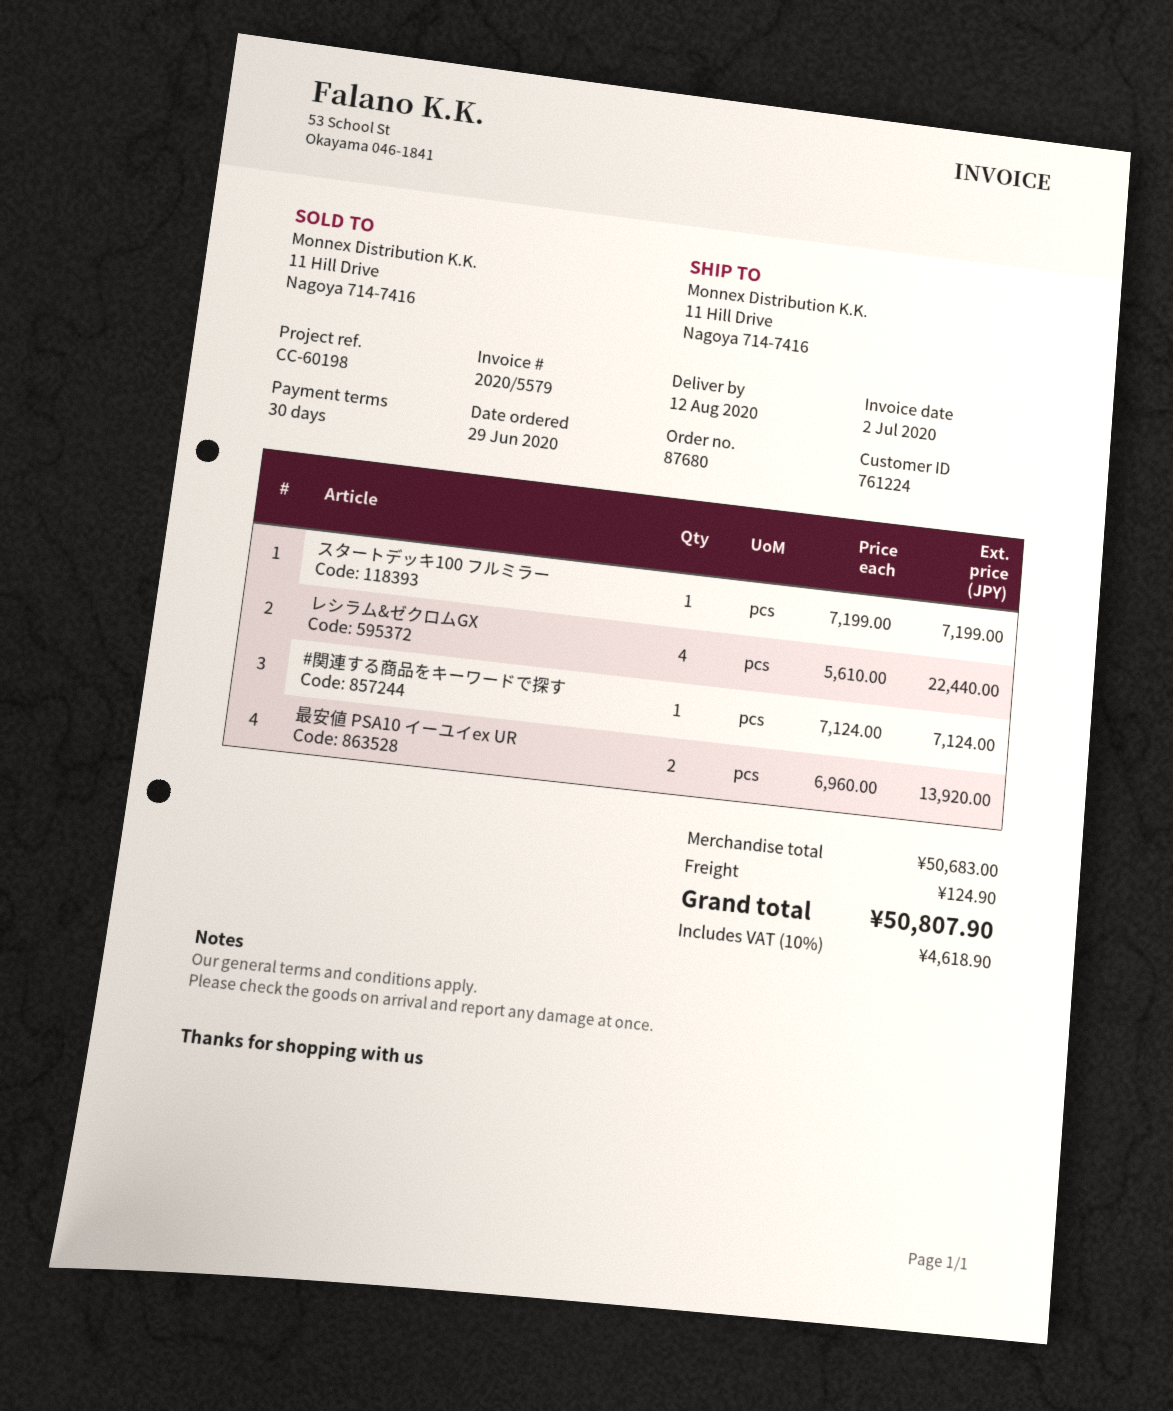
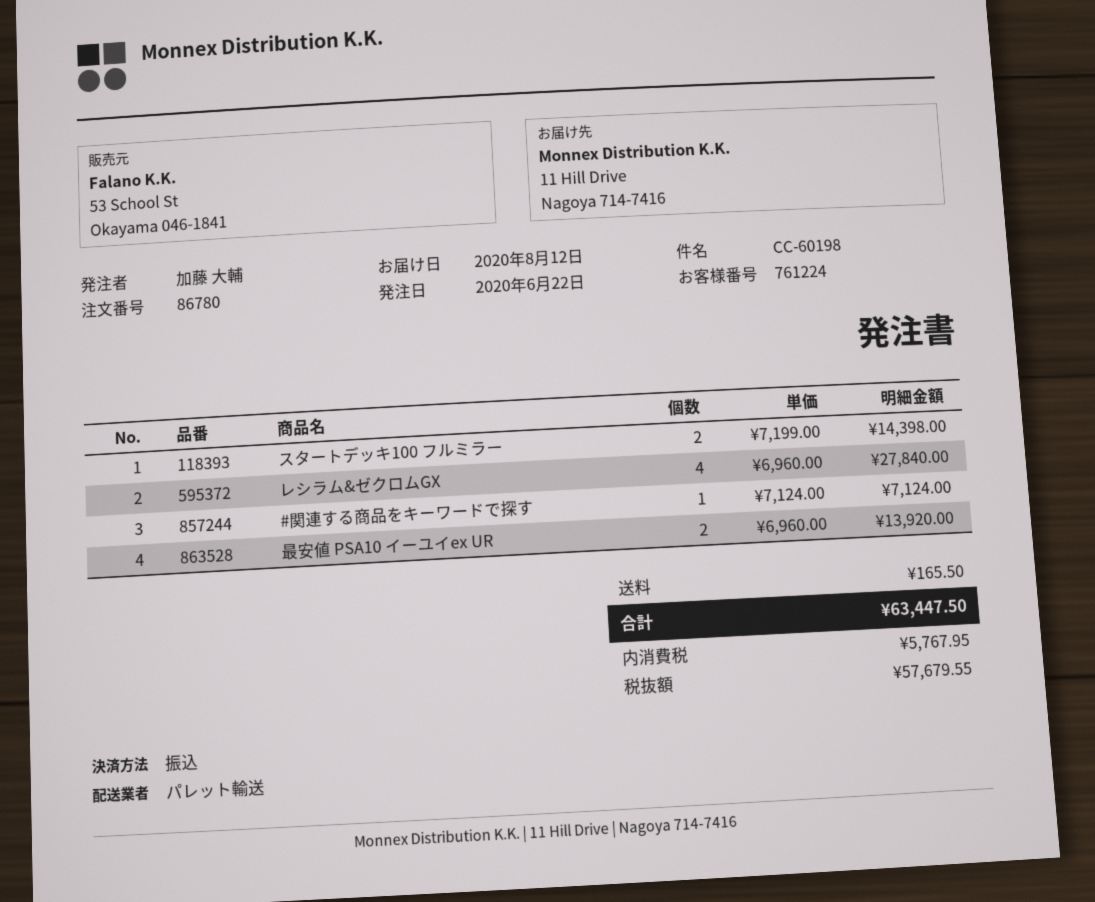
order number: 87680 -> 86780
order date: 2020-06-29 -> 2020-06-22
スタートデッキ100 フルミラー: 1 x 7199.00 = 7199.00 -> 2 x 7199.00 = 14398.00
レシラム&ゼクロムGX: 4 x 5610.00 = 22440.00 -> 4 x 6960.00 = 27840.00
shipping: 124.90 -> 165.50
tax: 4618.90 -> 5767.95
total: 50807.90 -> 63447.50

